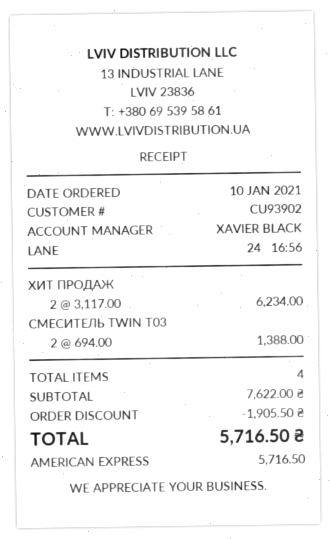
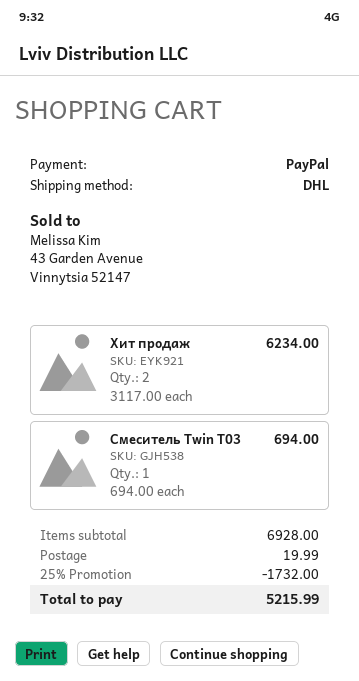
payment method: American Express -> PayPal
СМЕСИТЕЛЬ TWIN T03: 2 x 694.00 = 1388.00 -> 1 x 694.00 = 694.00
subtotal: 7622.00 -> 6928.00
discount: 1905.50 -> 1732.00
shipping: none -> 19.99
total: 5716.50 -> 5215.99

